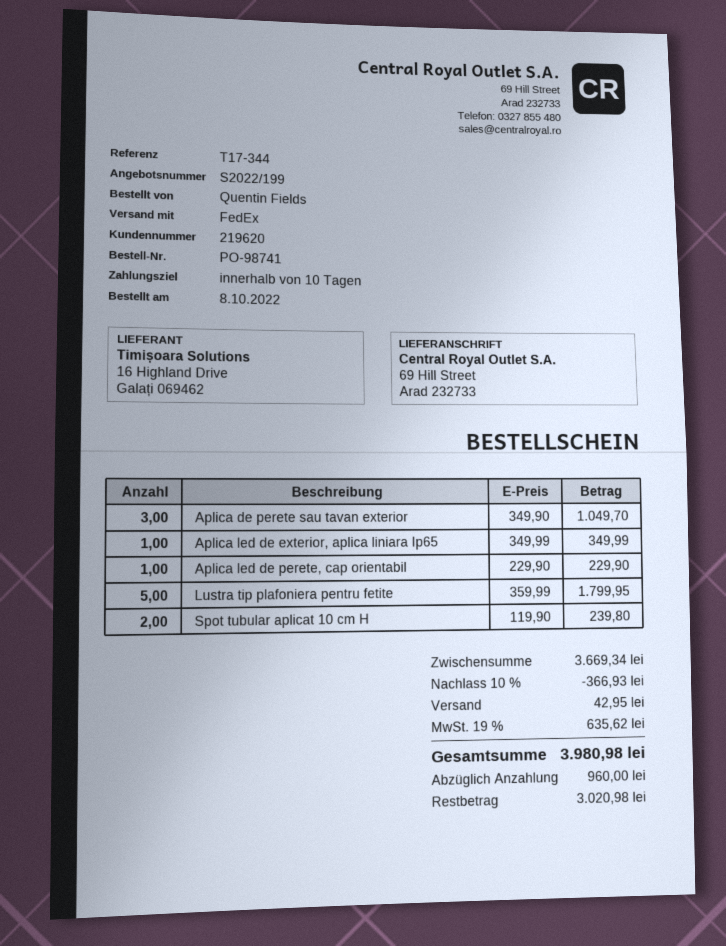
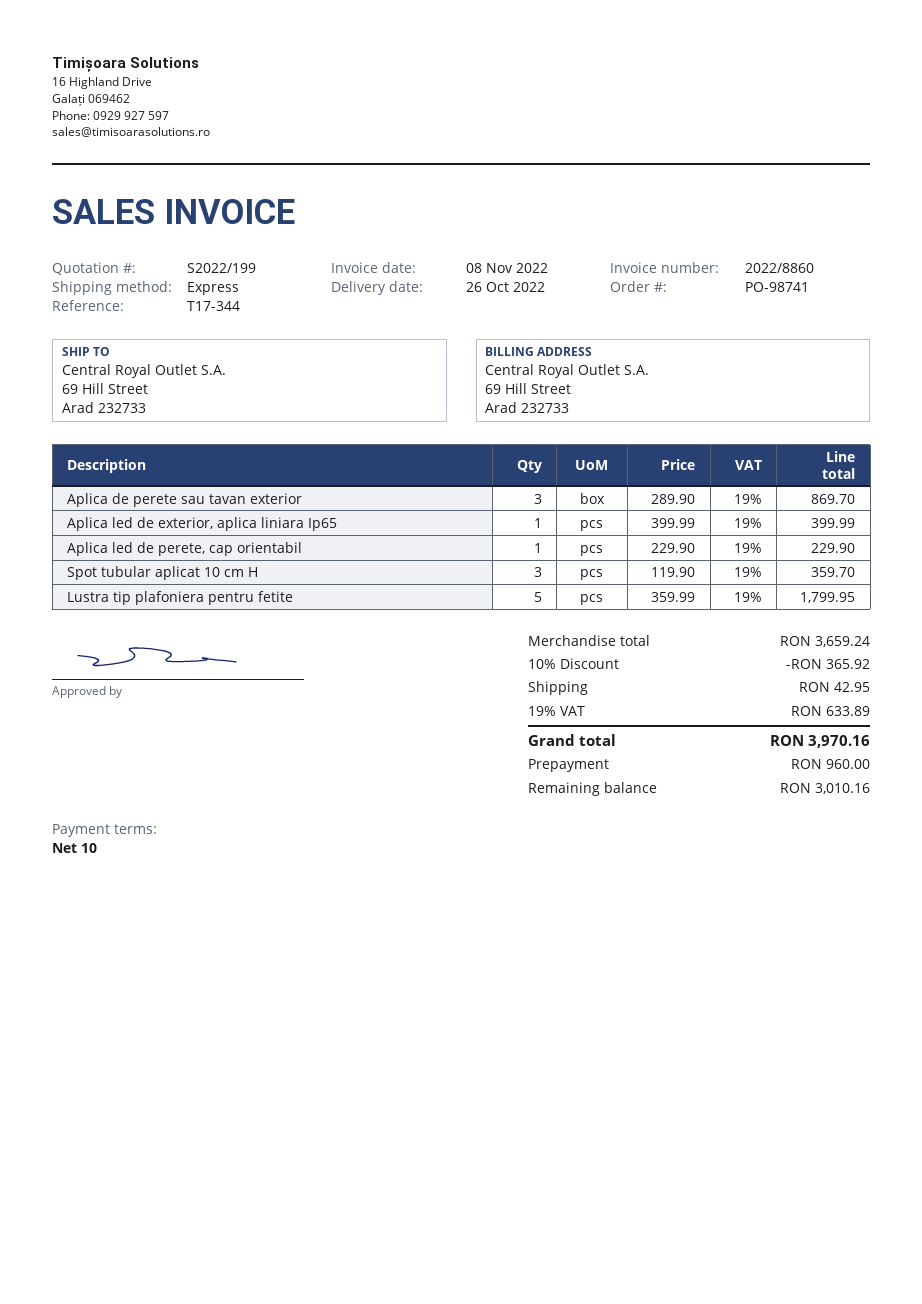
shipping method: FedEx -> express
Aplica de perete sau tavan exterior: 3 x 349.90 = 1049.70 -> 3 x 289.90 = 869.70
Aplica led de exterior, aplica liniara Ip65: 1 x 349.99 = 349.99 -> 1 x 399.99 = 399.99
Spot tubular aplicat 10 cm H: 2 x 119.90 = 239.80 -> 3 x 119.90 = 359.70
subtotal: 3669.34 -> 3659.24
discount: 10% = 366.93 -> 10% = 365.92
tax: 19% = 635.62 -> 19% = 633.89
total: 3980.98 -> 3970.16
balance: 3020.98 -> 3010.16

